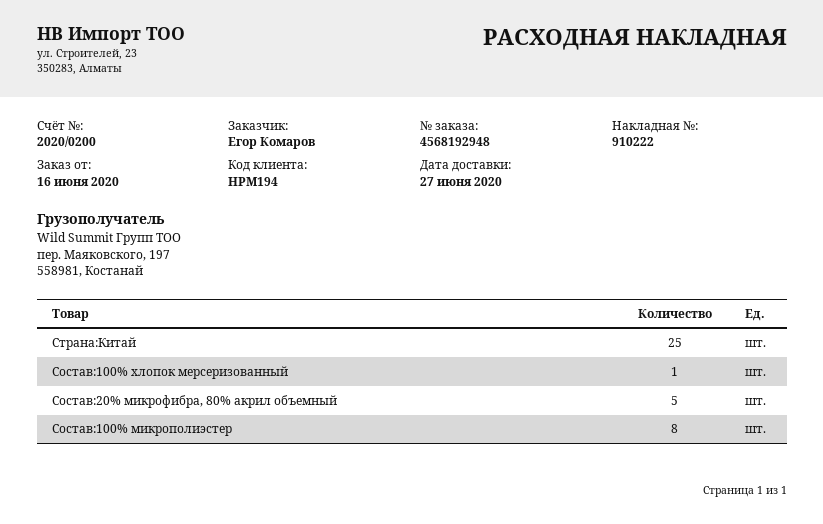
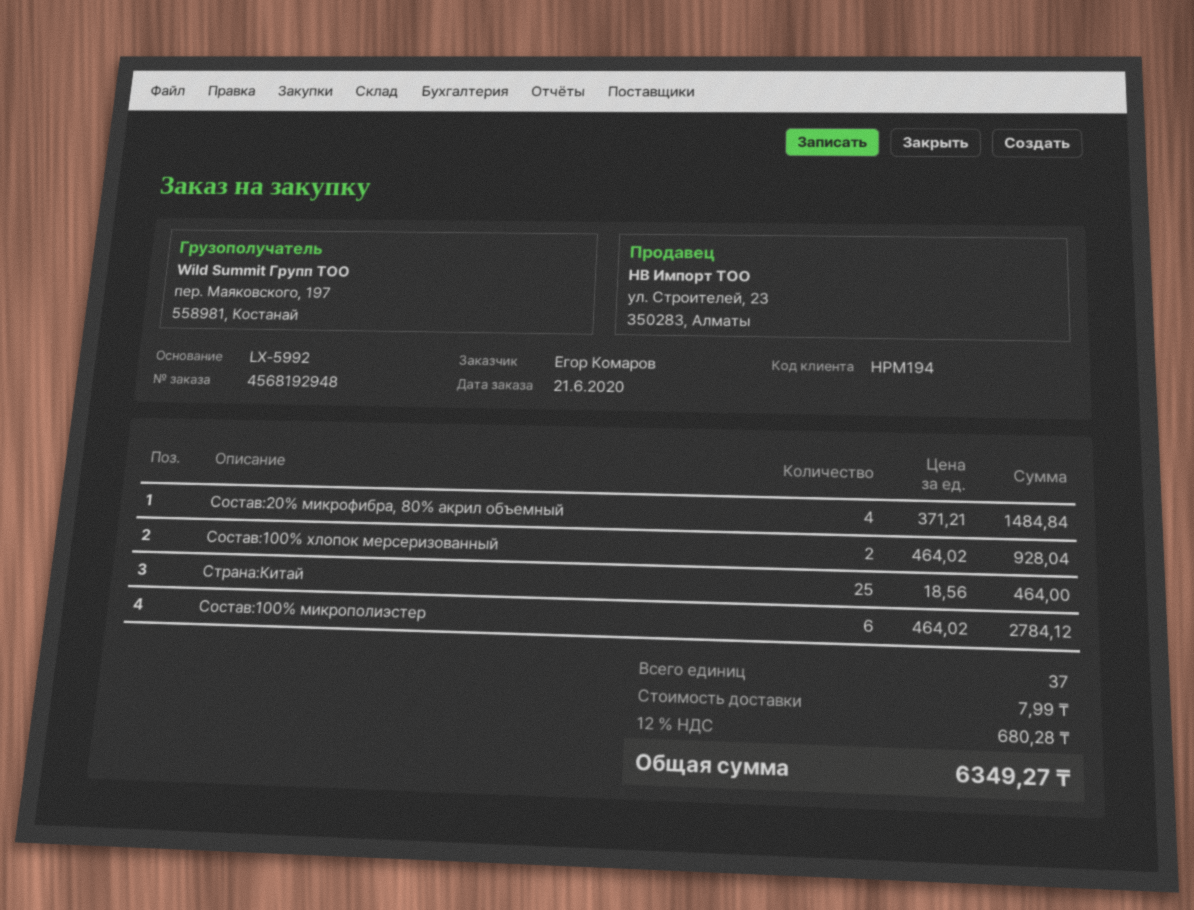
order date: 2020-06-16 -> 2020-06-21
Состав:100% хлопок мерсеризованный: 1 -> 2
Состав:20% микрофибра, 80% акрил объемный: 5 -> 4
Состав:100% микрополиэстер: 8 -> 6

